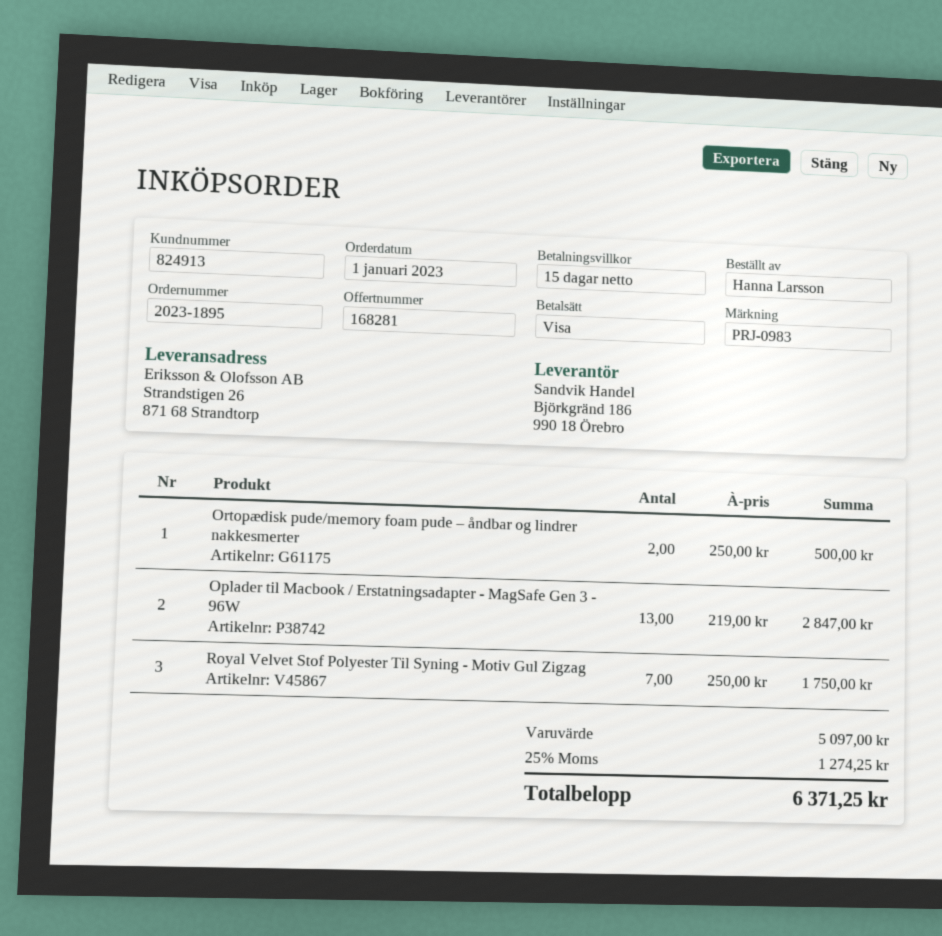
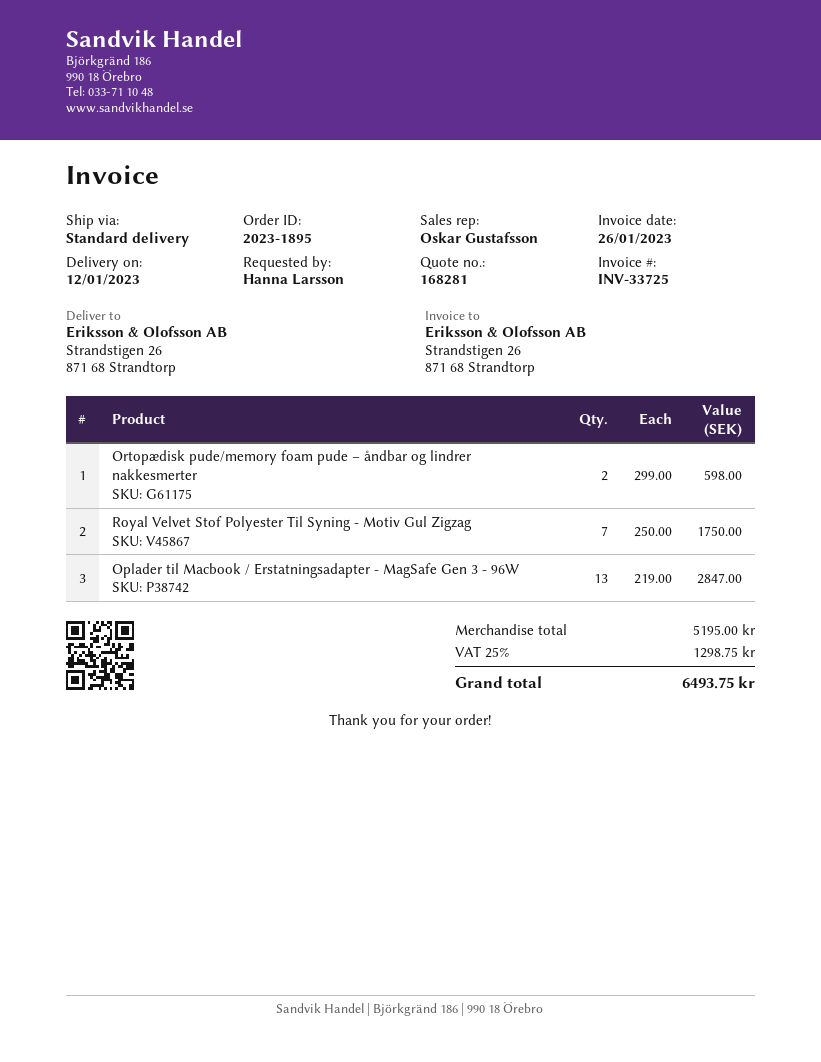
Ortopædisk pude/memory foam pude – åndbar og lindrer nakkesmerter: 2 x 250.00 = 500.00 -> 2 x 299.00 = 598.00
subtotal: 5097.00 -> 5195.00
tax: 25% = 1274.25 -> 25% = 1298.75
total: 6371.25 -> 6493.75

